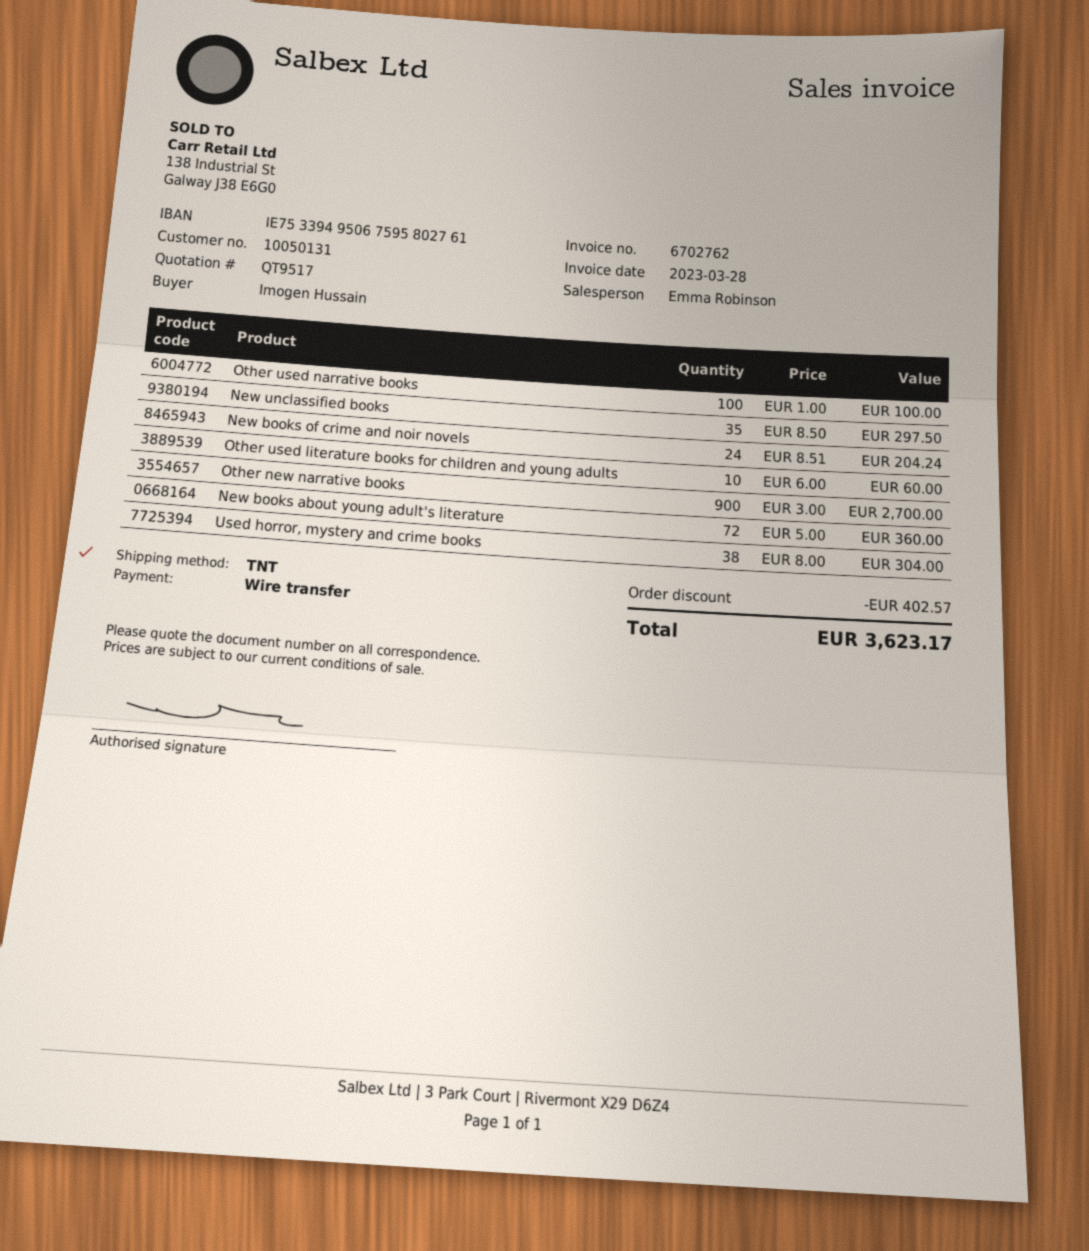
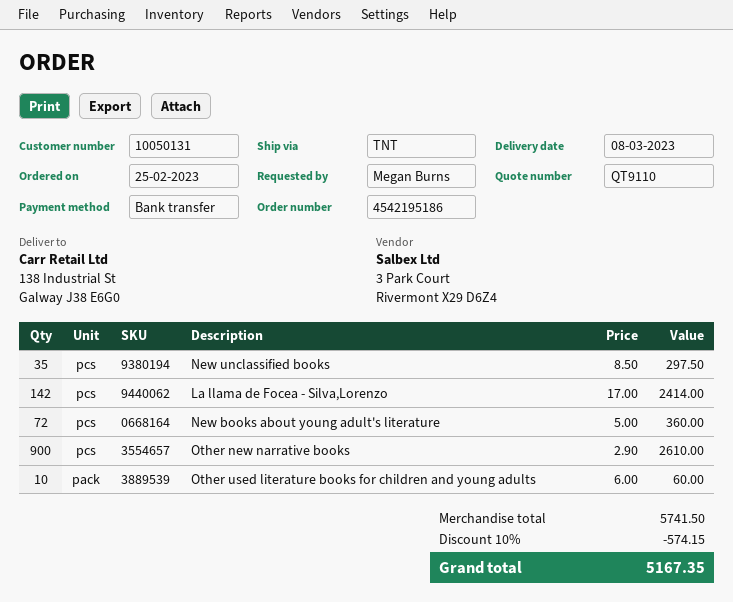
quote number: QT9517 -> QT9110
ordered by: Imogen Hussain -> Megan Burns
Other used narrative books: 100 x 1.00 = 100.00 -> none
New books of crime and noir novels: 24 x 8.51 = 204.24 -> none
Other new narrative books: 900 x 3.00 = 2700.00 -> 900 x 2.90 = 2610.00
Used horror, mystery and crime books: 38 x 8.00 = 304.00 -> none
La llama de Focea - Silva,Lorenzo: none -> 142 x 17.00 = 2414.00
discount: 402.57 -> 574.15
total: 3623.17 -> 5167.35

